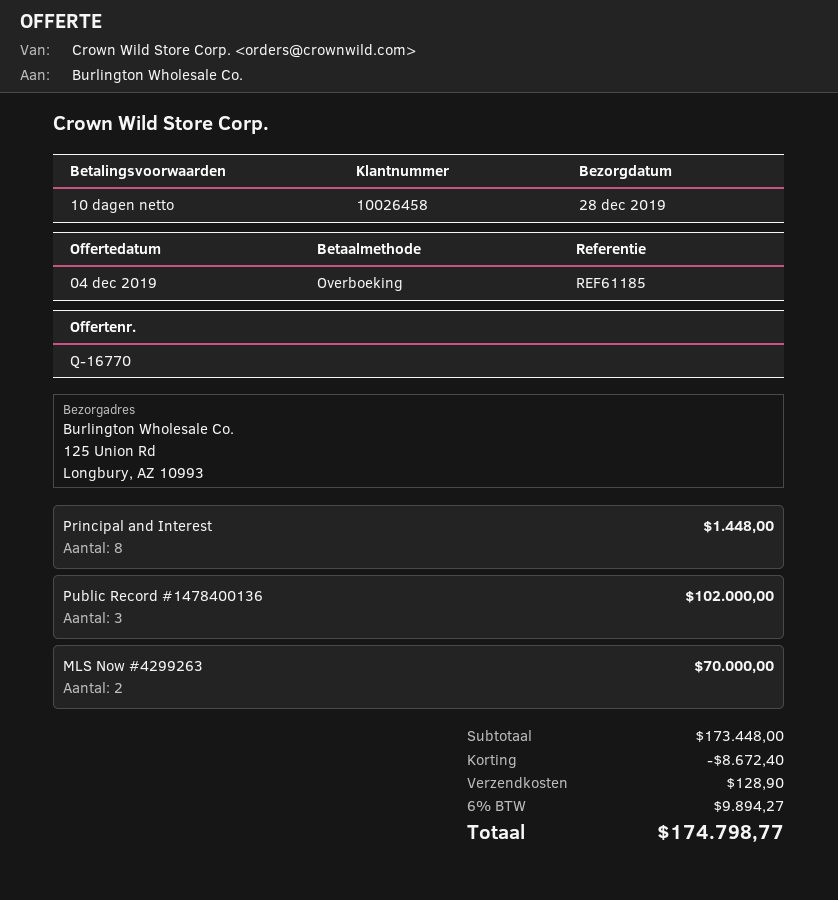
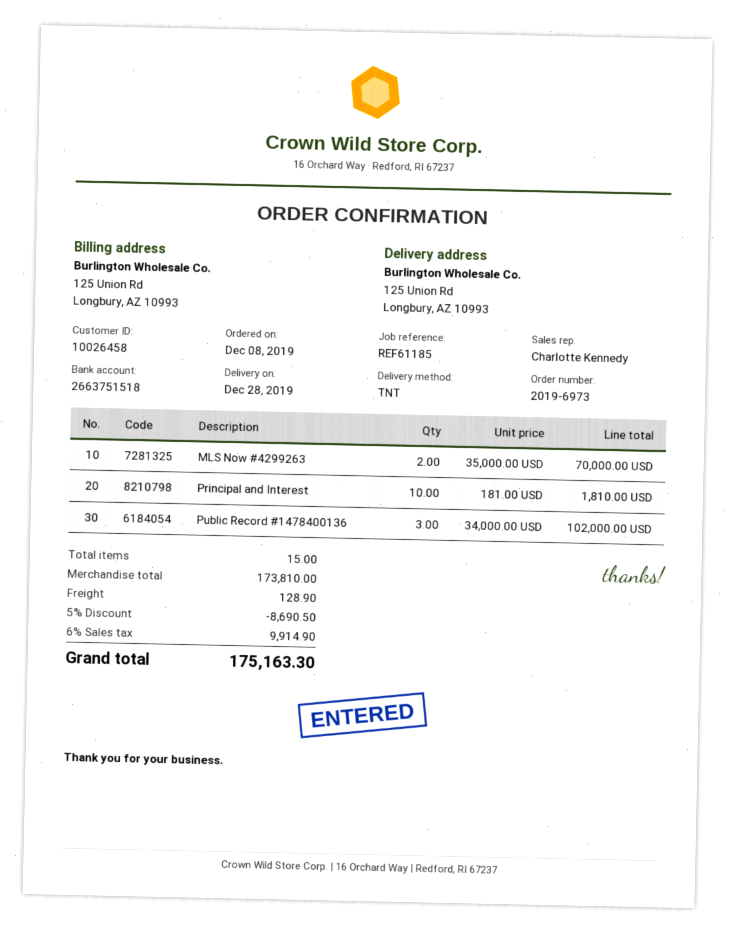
Principal and Interest: 8 for 1448.00 -> 10 for 1810.00
subtotal: 173448.00 -> 173810.00
discount: 8672.40 -> 8690.50
tax: 6% = 9894.27 -> 6% = 9914.90
total: 174798.77 -> 175163.30

